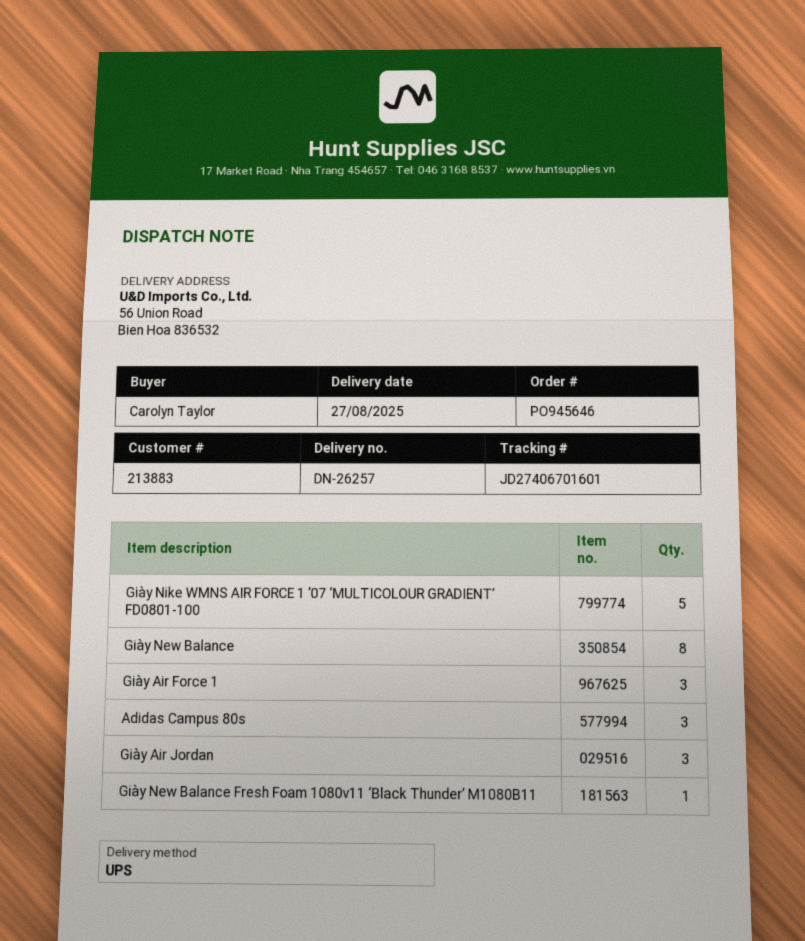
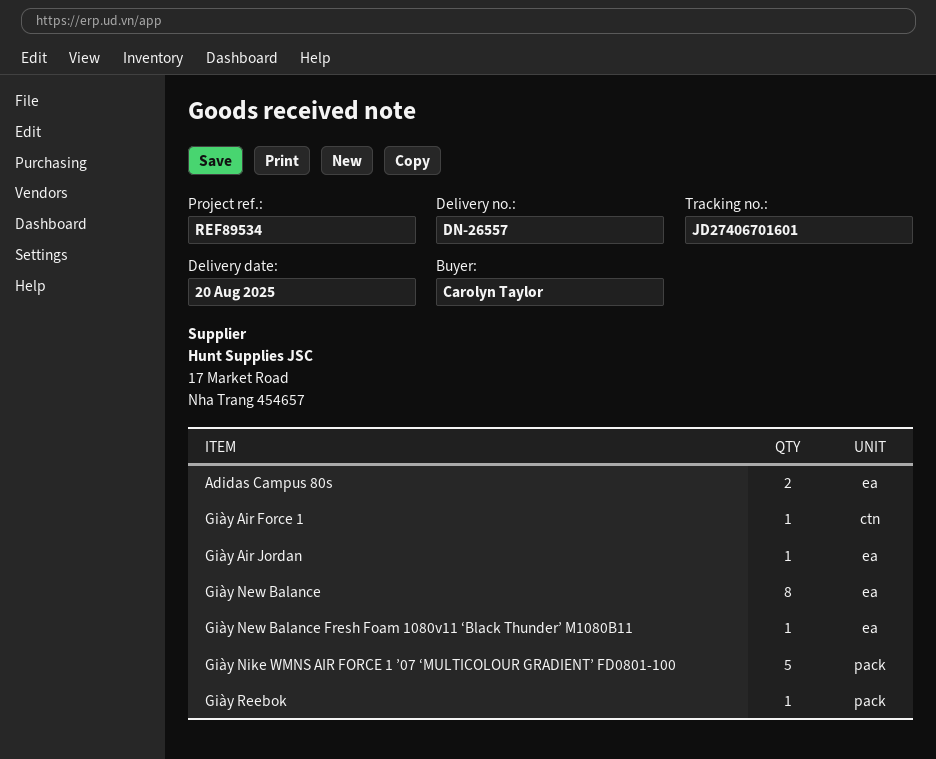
delivery note number: DN-26257 -> DN-26557
delivery date: 2025-08-27 -> 2025-08-20
Giày Air Force 1: 3 -> 1
Adidas Campus 80s: 3 -> 2
Giày Air Jordan: 3 -> 1
Giày Reebok: none -> 1

